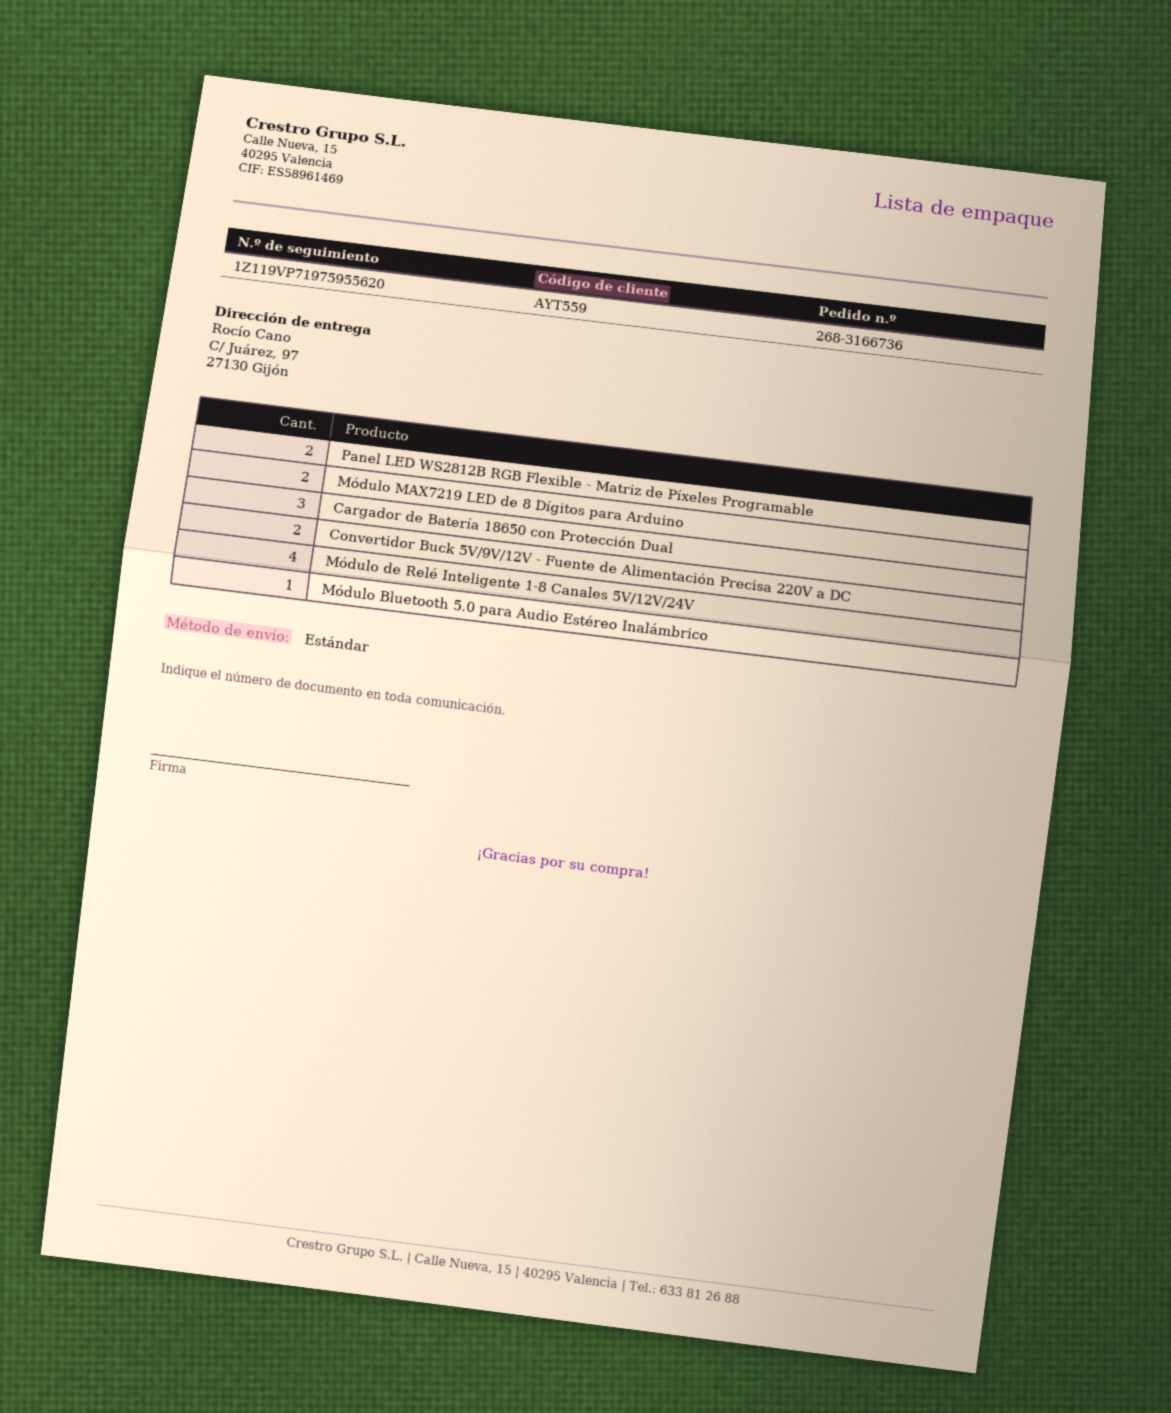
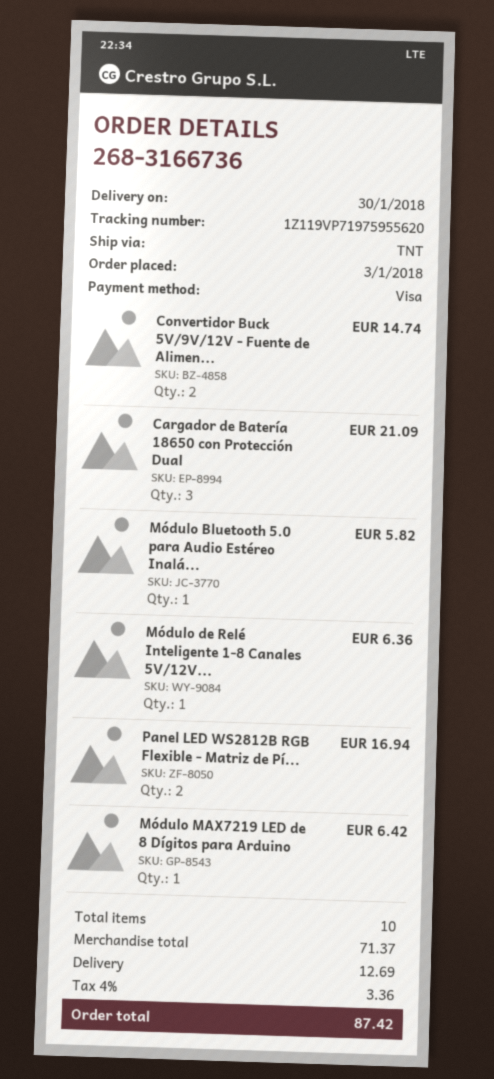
shipping method: standard -> TNT
Módulo MAX7219 LED de 8 Dígitos para Arduino: 2 -> 1
Módulo de Relé Inteligente 1-8 Canales 5V/12V/24V: 4 -> 1

